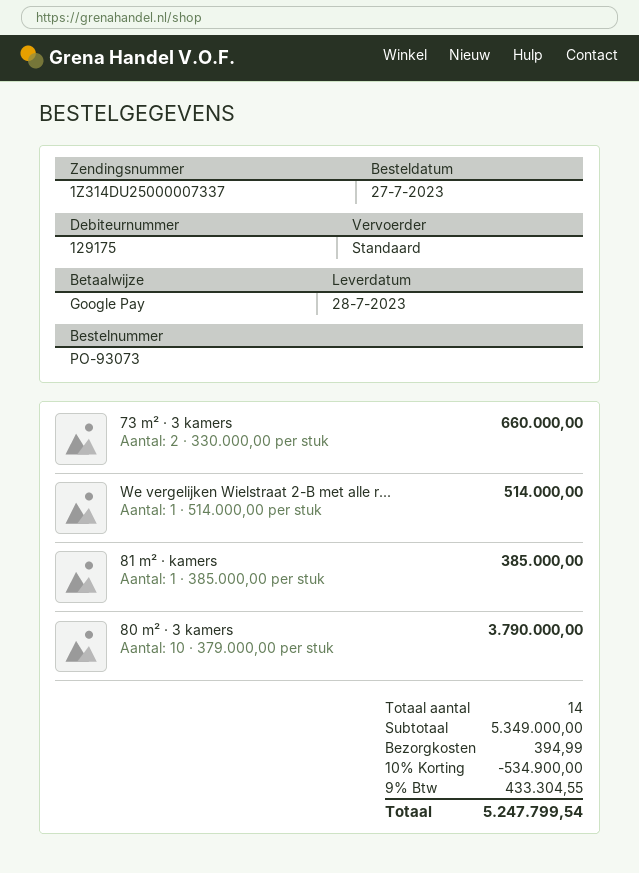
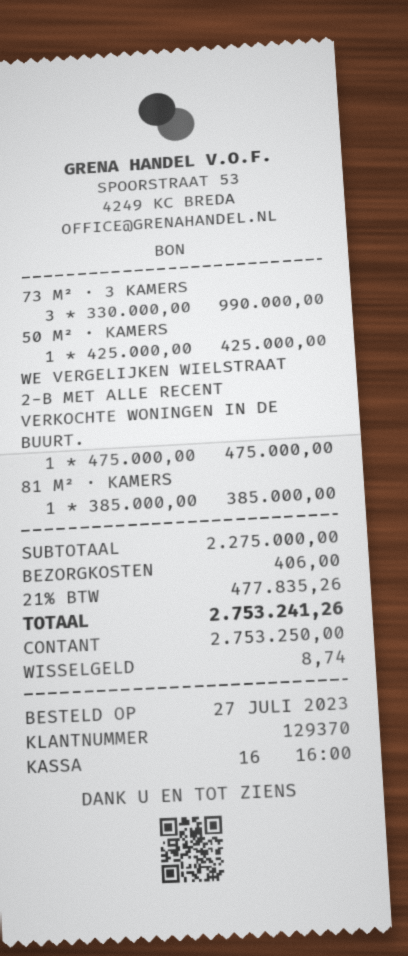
customer number: 129175 -> 129370
payment method: Google Pay -> cash
73 m² · 3 kamers: 2 x 330000.00 = 660000.00 -> 3 x 330000.00 = 990000.00
We vergelijken Wielstraat 2-B met alle r...: 1 x 514000.00 = 514000.00 -> 1 x 475000.00 = 475000.00
80 m² · 3 kamers: 10 x 379000.00 = 3790000.00 -> none
50 M² · KAMERS: none -> 1 x 425000.00 = 425000.00
subtotal: 5349000.00 -> 2275000.00
discount: 10% = 534900.00 -> none
shipping: 394.99 -> 406.00
tax: 9% = 433304.55 -> 21% = 477835.26
total: 5247799.54 -> 2753241.26

